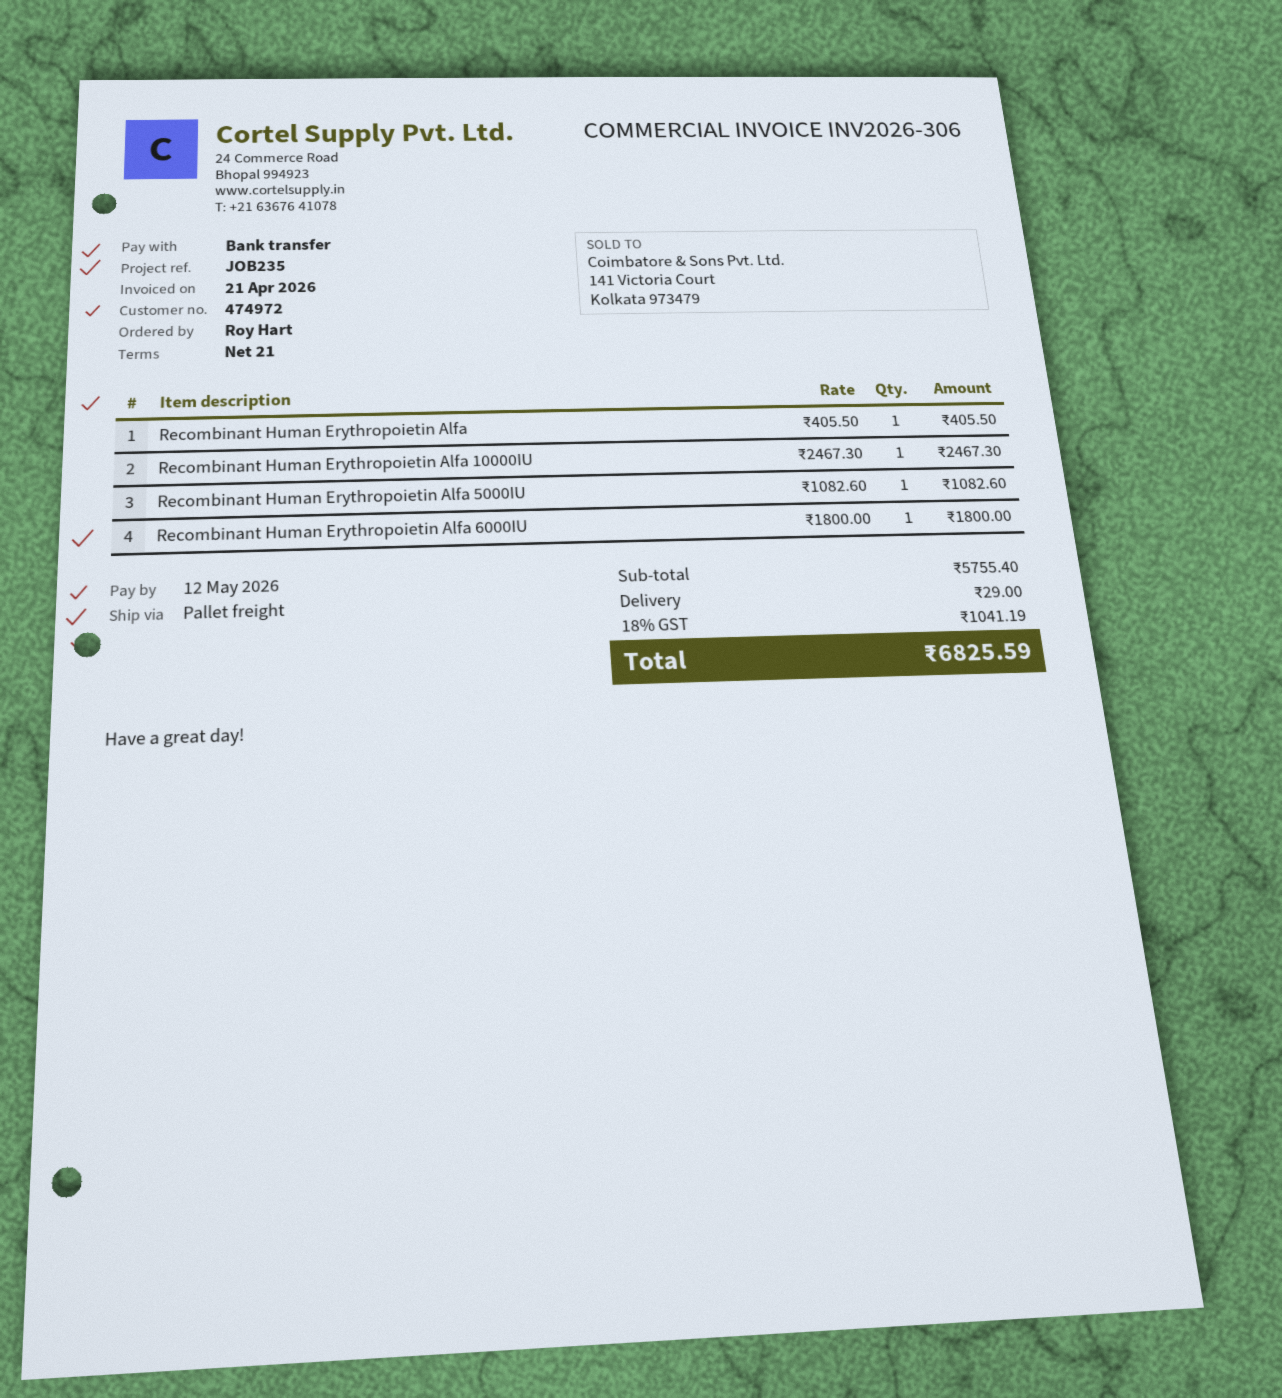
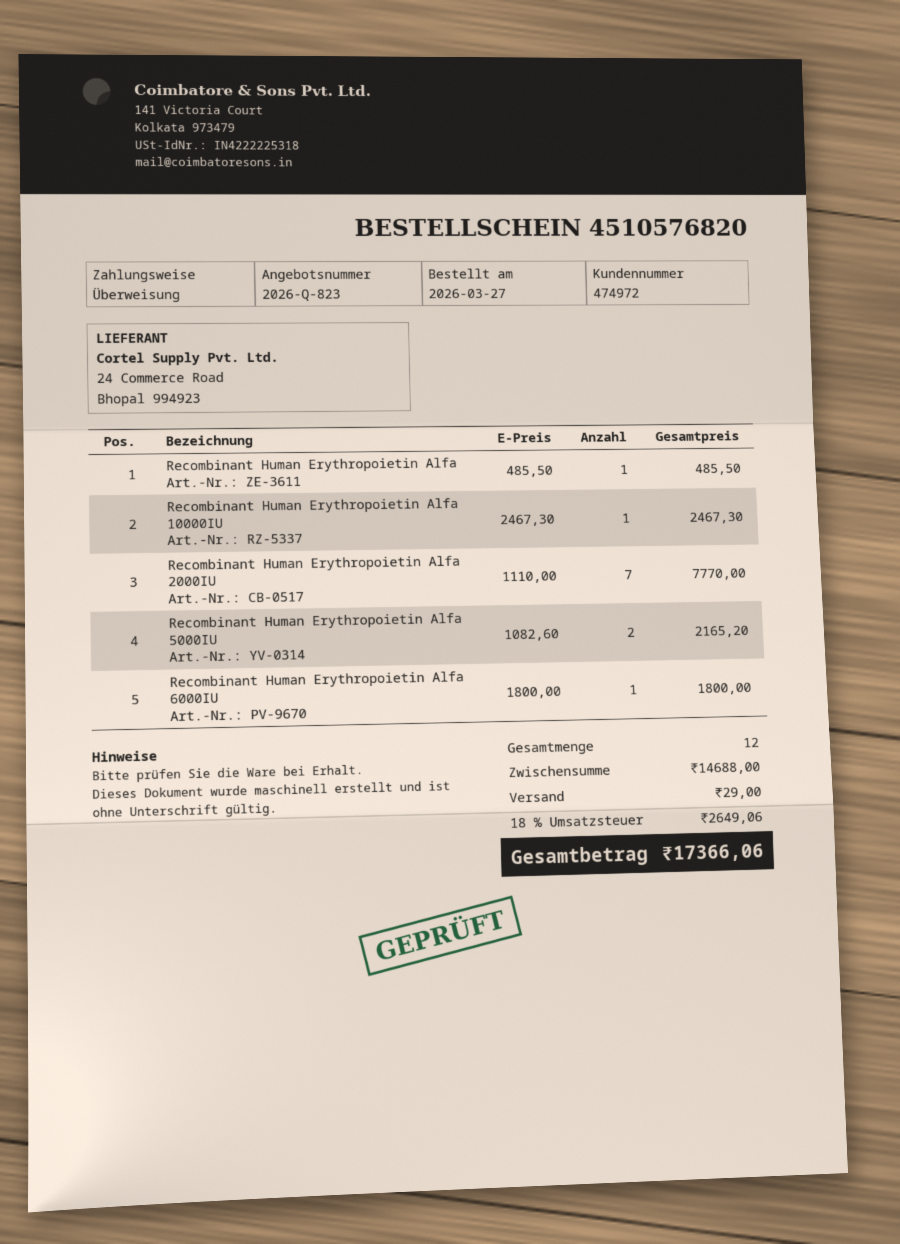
Recombinant Human Erythropoietin Alfa: 1 x 405.50 = 405.50 -> 1 x 485.50 = 485.50
Recombinant Human Erythropoietin Alfa 5000IU: 1 x 1082.60 = 1082.60 -> 2 x 1082.60 = 2165.20
Recombinant Human Erythropoietin Alfa 2000IU: none -> 7 x 1110.00 = 7770.00
subtotal: 5755.40 -> 14688.00
tax: 18% = 1041.19 -> 18% = 2649.06
total: 6825.59 -> 17366.06

